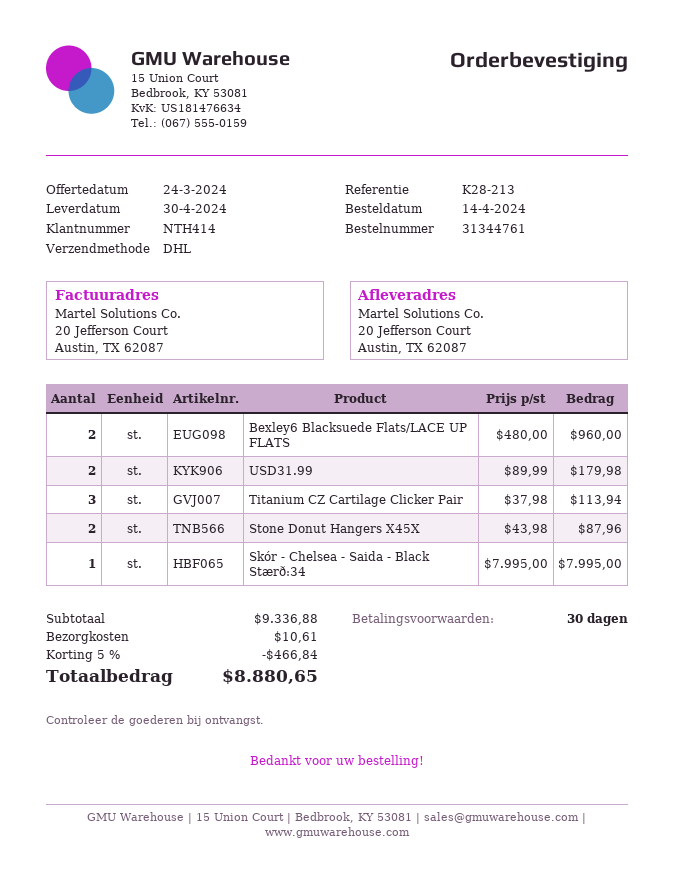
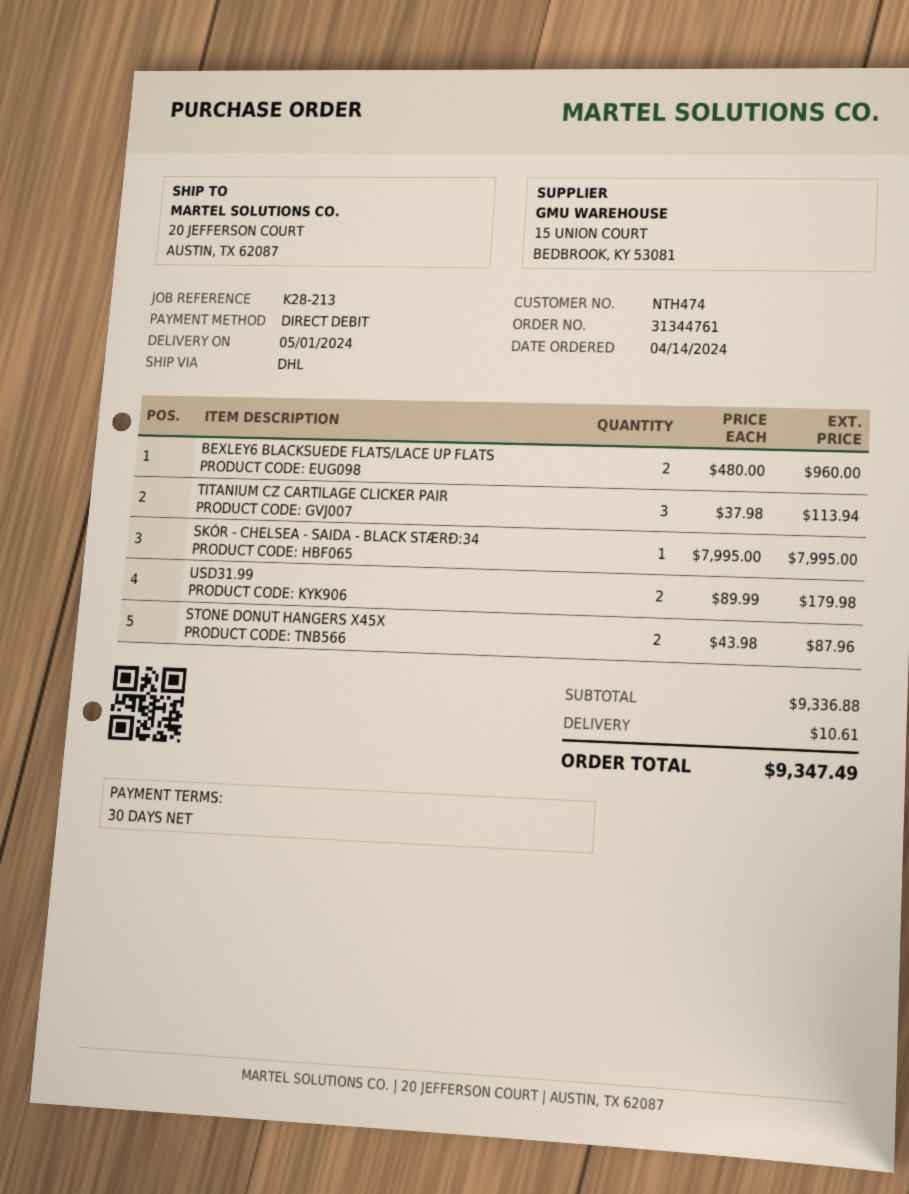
delivery date: 2024-04-30 -> 2024-05-01
customer number: NTH414 -> NTH474
discount: 5% = 466.84 -> none
total: 8880.65 -> 9347.49

